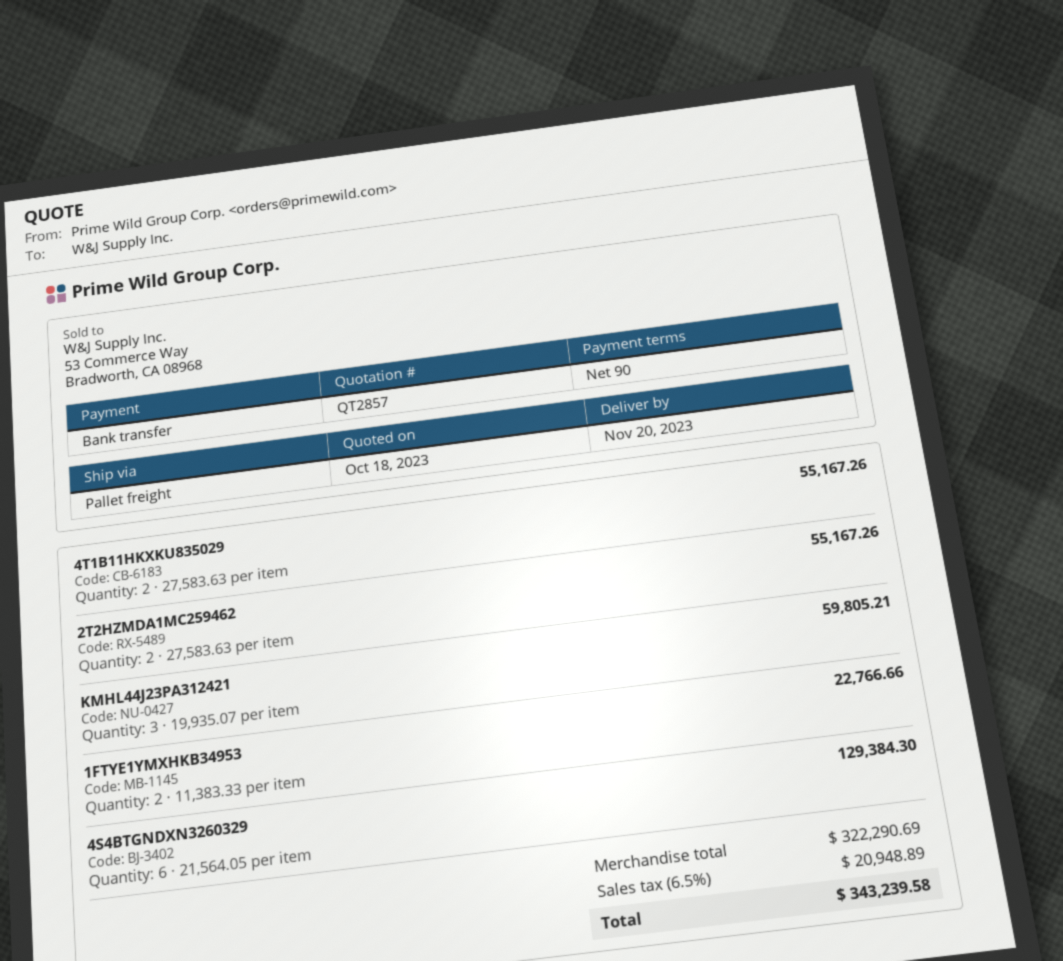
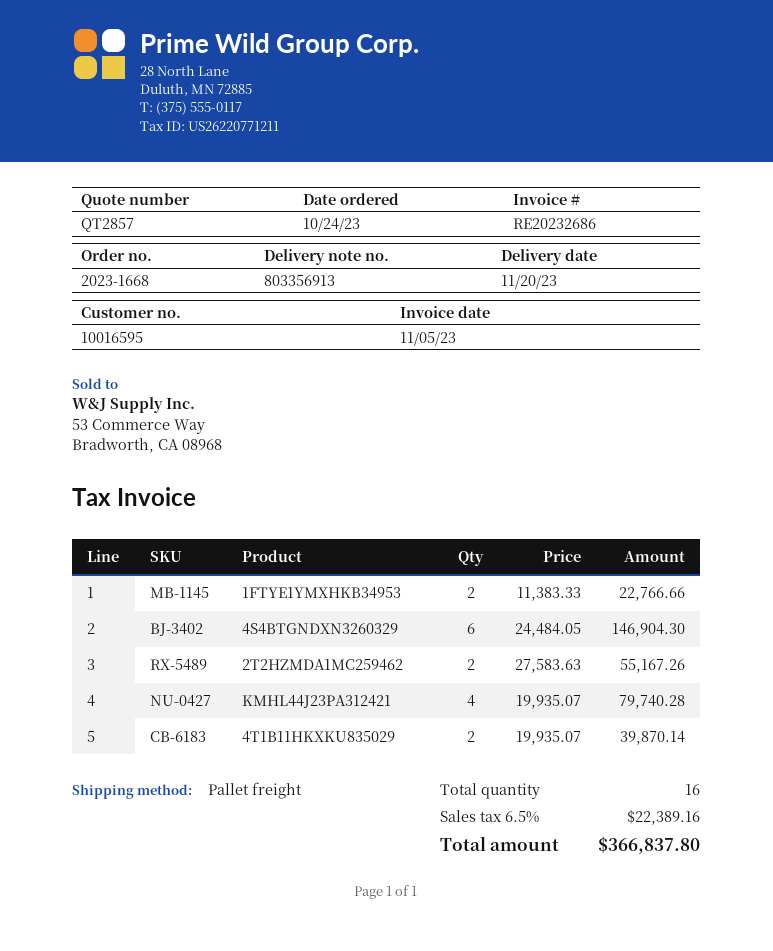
4T1B11HKXKU835029: 2 x 27583.63 = 55167.26 -> 2 x 19935.07 = 39870.14
KMHL44J23PA312421: 3 x 19935.07 = 59805.21 -> 4 x 19935.07 = 79740.28
4S4BTGNDXN3260329: 6 x 21564.05 = 129384.30 -> 6 x 24484.05 = 146904.30
tax: 6.5% = 20948.89 -> 6.5% = 22389.16
total: 343239.58 -> 366837.80

